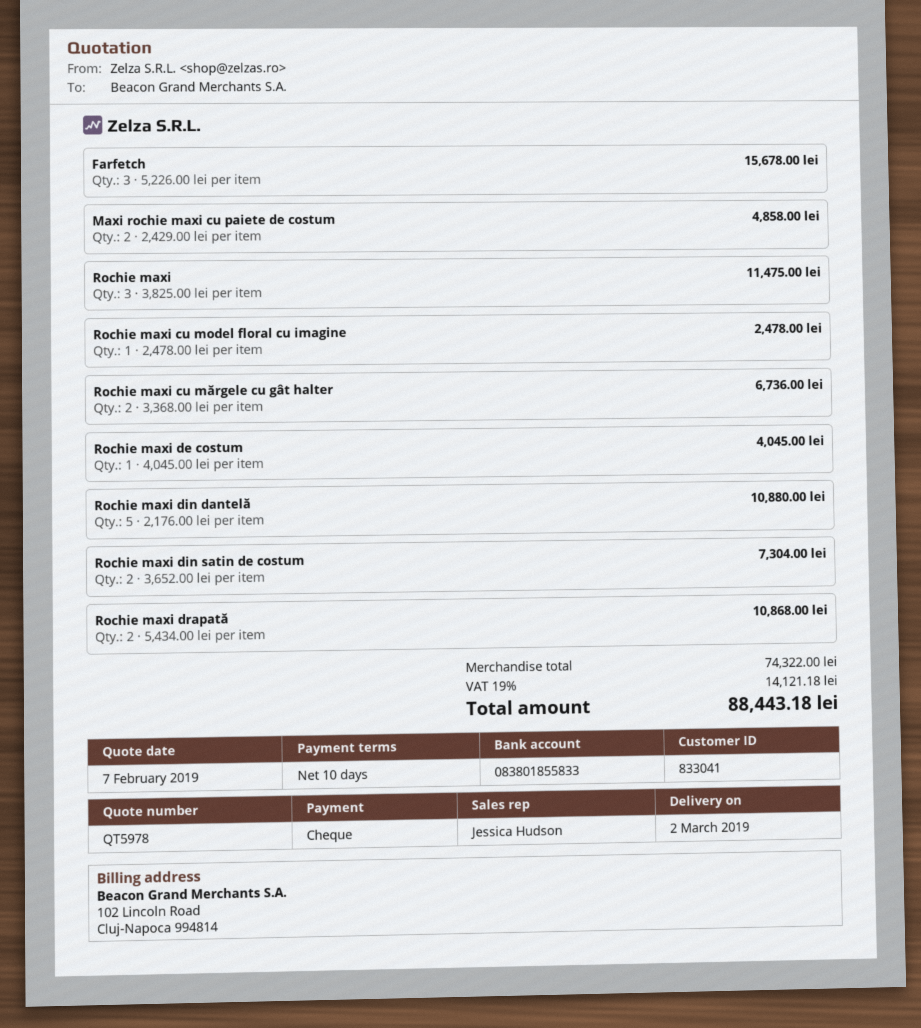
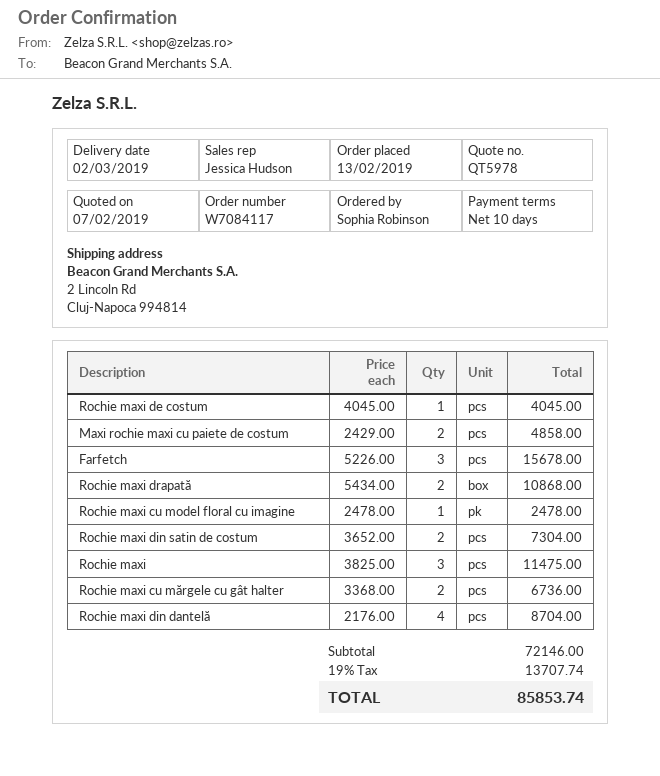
Rochie maxi din dantelă: 5 x 2176.00 = 10880.00 -> 4 x 2176.00 = 8704.00
subtotal: 74322.00 -> 72146.00
tax: 19% = 14121.18 -> 19% = 13707.74
total: 88443.18 -> 85853.74

